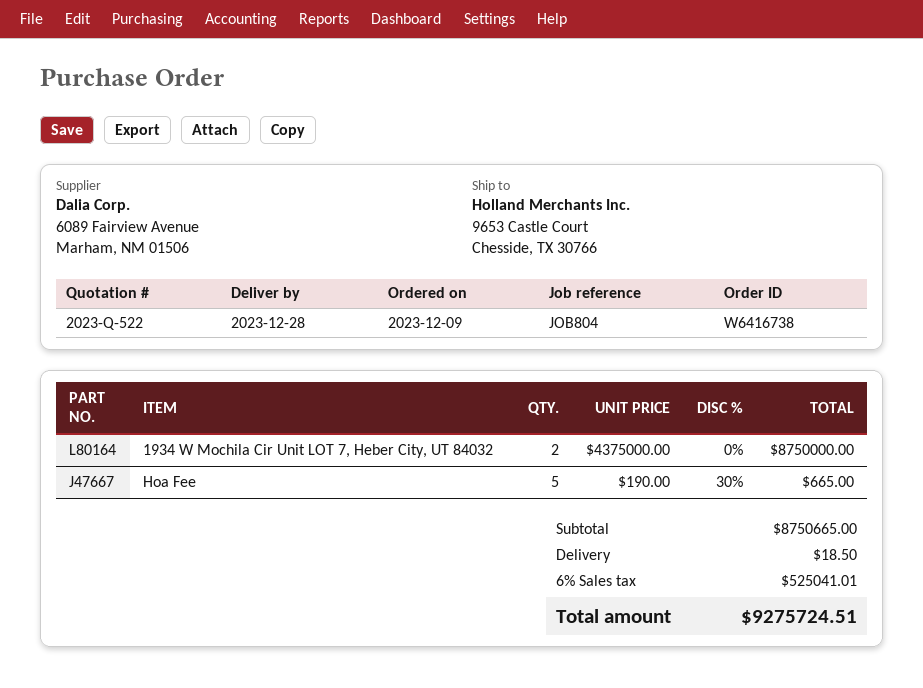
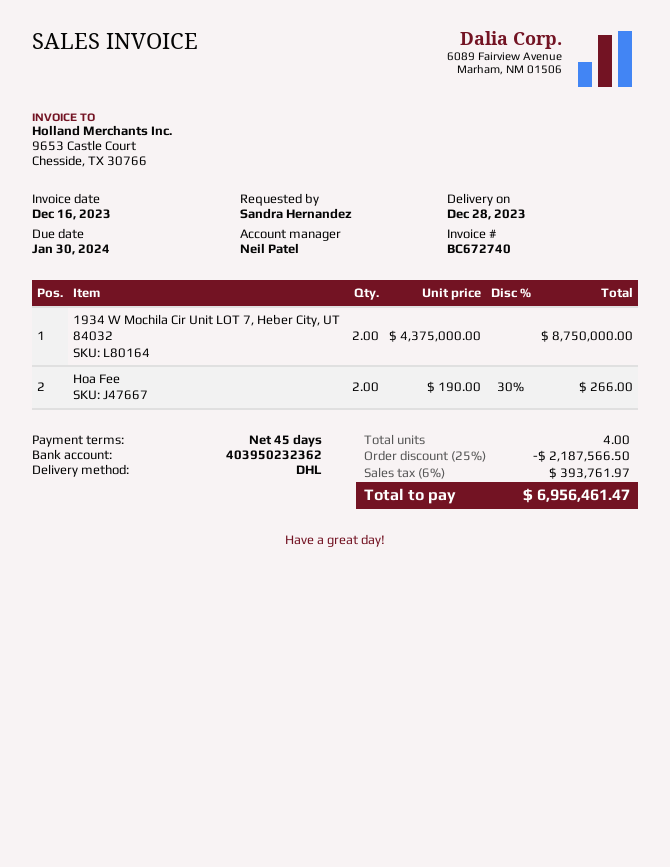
Hoa Fee: 5 x 190.00 - 30% = 665.00 -> 2 x 190.00 - 30% = 266.00
discount: none -> 25% = 2187566.50
shipping: 18.50 -> none
tax: 6% = 525041.01 -> 6% = 393761.97
total: 9275724.51 -> 6956461.47

